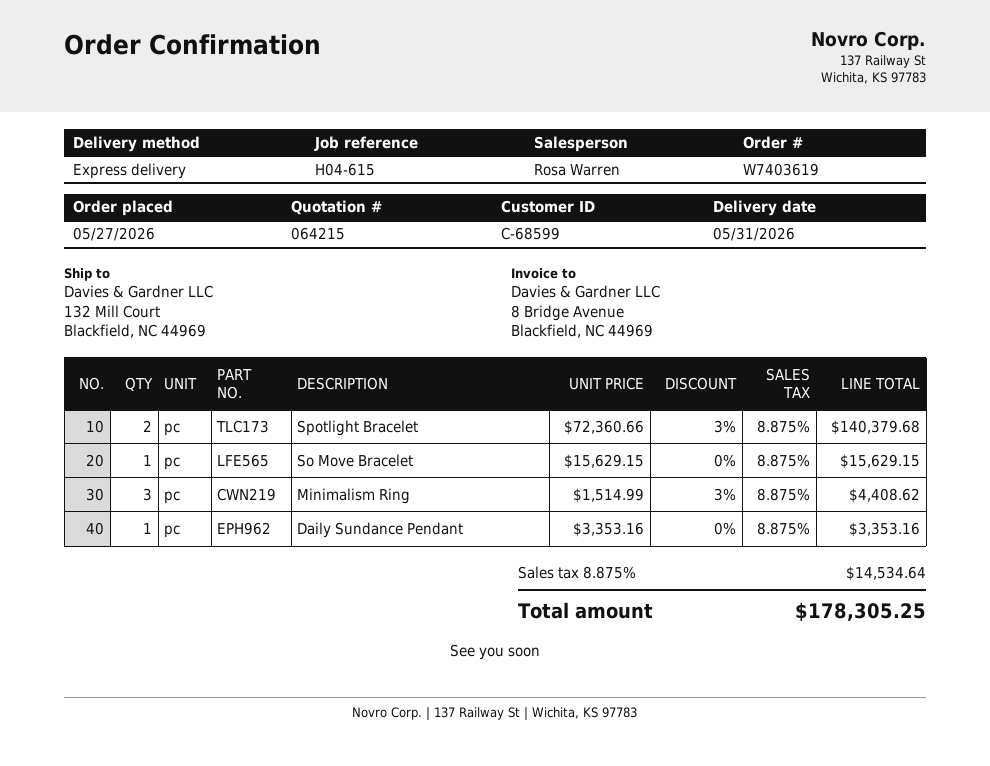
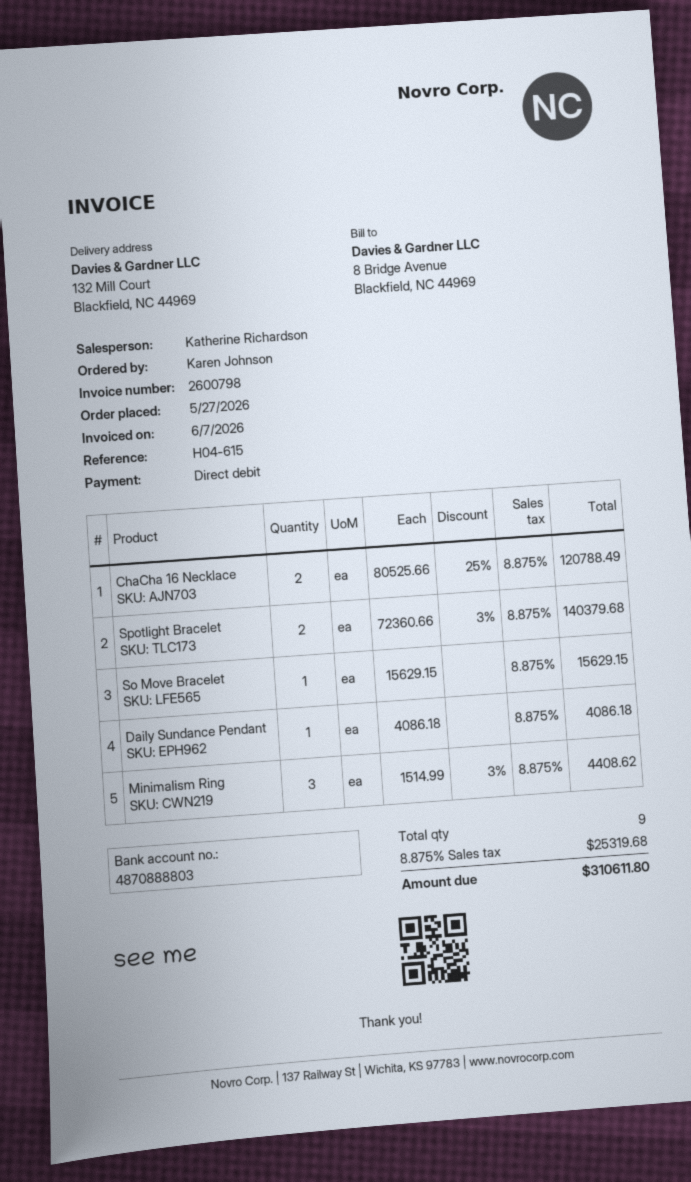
sales rep: Rosa Warren -> Katherine Richardson
Daily Sundance Pendant: 1 x 3353.16 = 3353.16 -> 1 x 4086.18 = 4086.18
ChaCha 16 Necklace: none -> 2 x 80525.66 - 25% = 120788.49
tax: 8.875% = 14534.64 -> 8.875% = 25319.68
total: 178305.25 -> 310611.80

